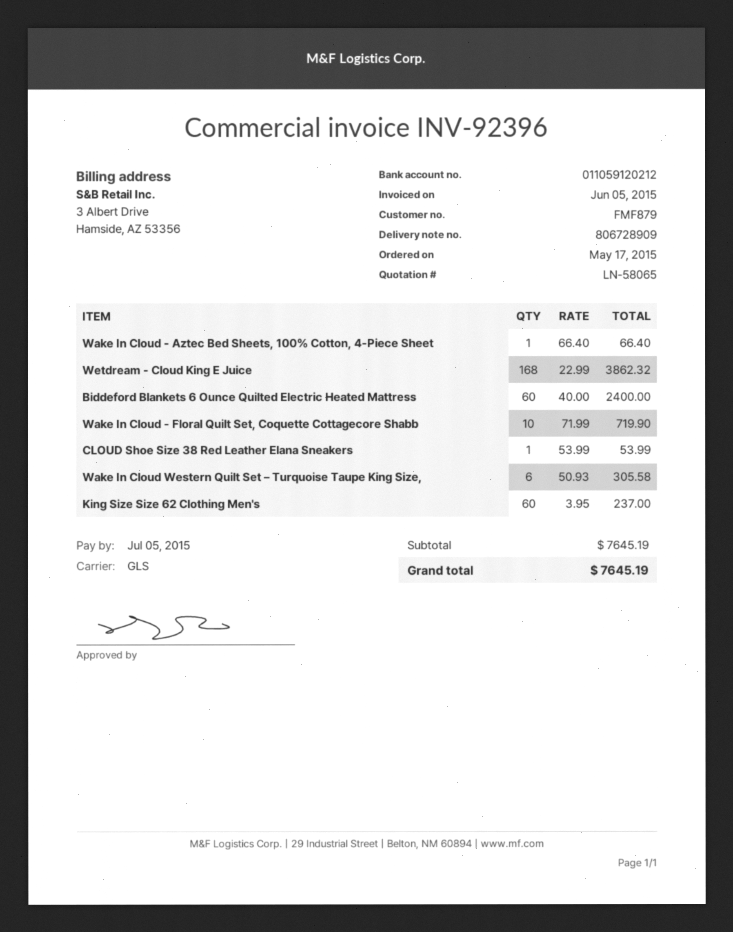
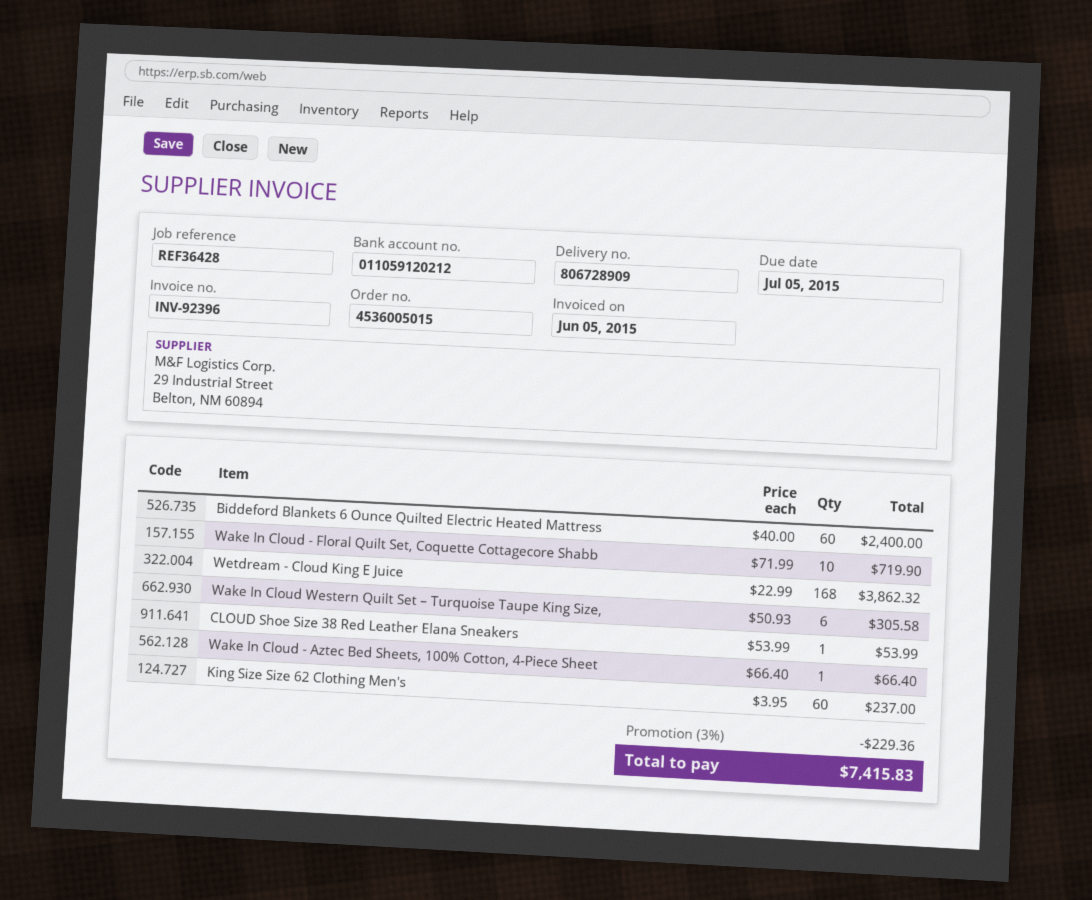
discount: none -> 3% = 229.36
total: 7645.19 -> 7415.83

